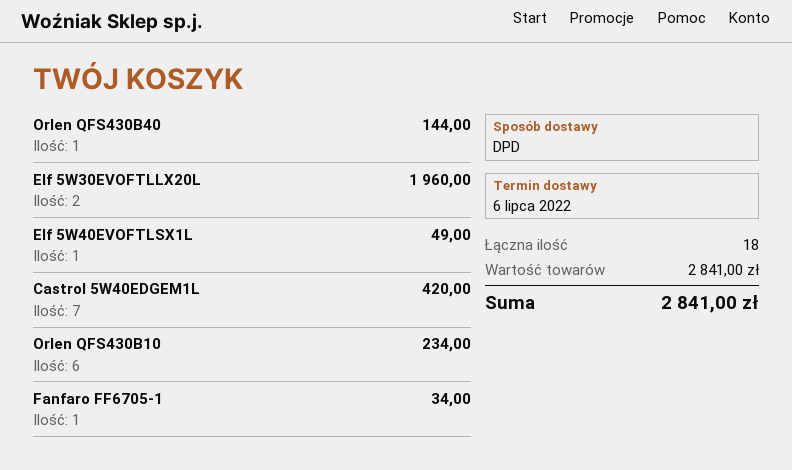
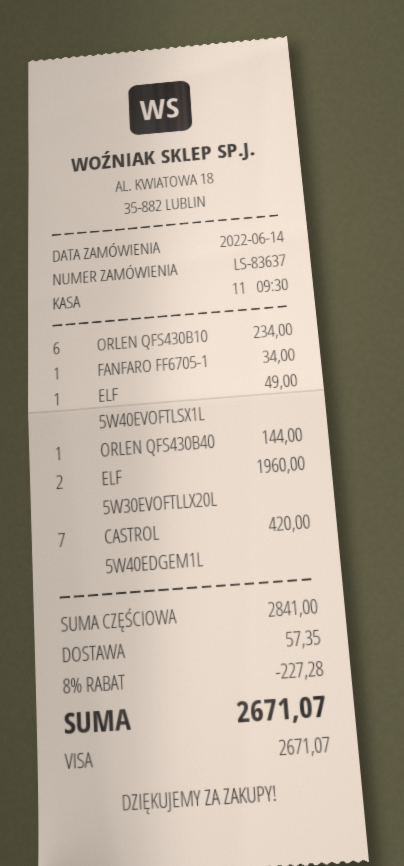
discount: none -> 8% = 227.28
shipping: none -> 57.35
total: 2841.00 -> 2671.07

